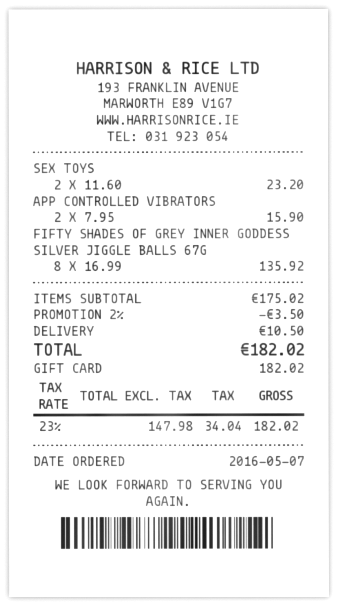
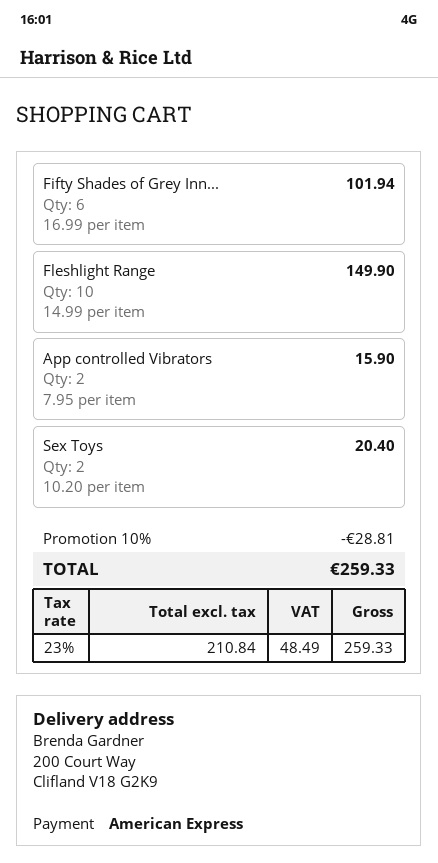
payment method: gift card -> American Express
SEX TOYS: 2 x 11.60 = 23.20 -> 2 x 10.20 = 20.40
FIFTY SHADES OF GREY INNER GODDESS SILVER JIGGLE BALLS 67G: 8 x 16.99 = 135.92 -> 6 x 16.99 = 101.94
Fleshlight Range: none -> 10 x 14.99 = 149.90
discount: 2% = 3.50 -> 10% = 28.81
shipping: 10.50 -> none
net: 147.98 -> 210.84
tax: 23% = 34.04 -> 23% = 48.49
total: 182.02 -> 259.33

